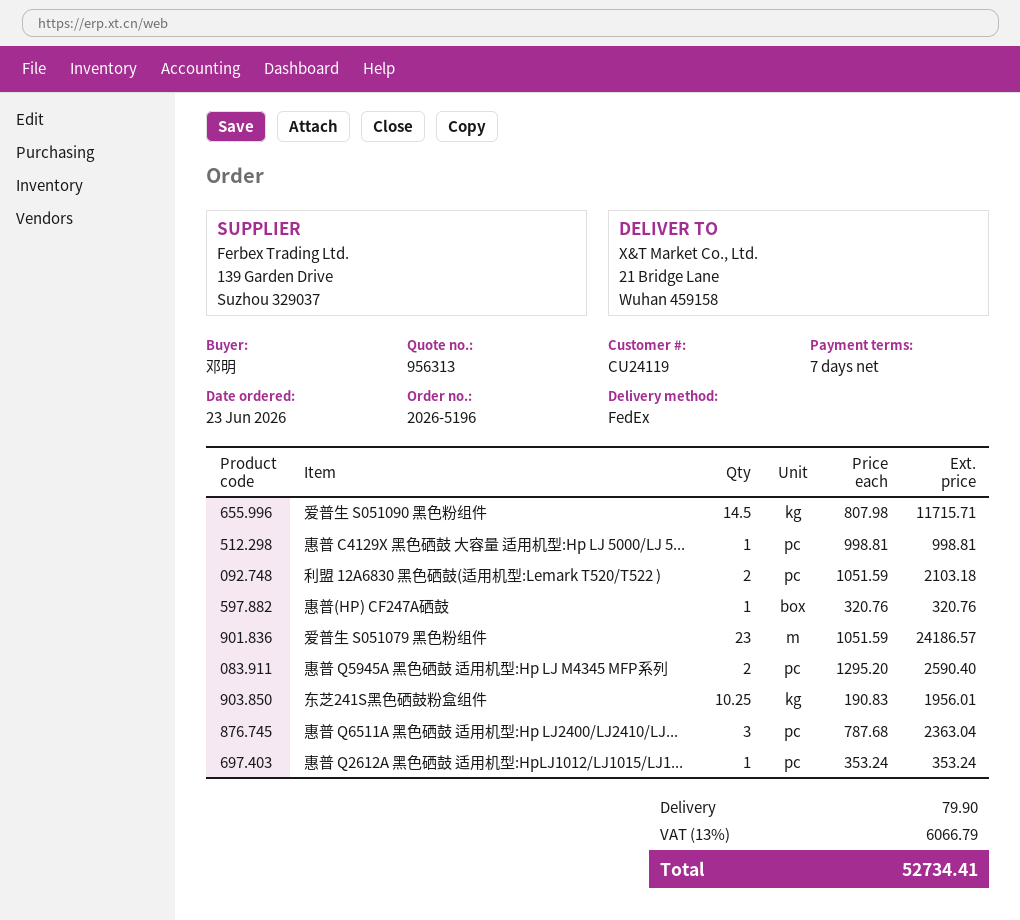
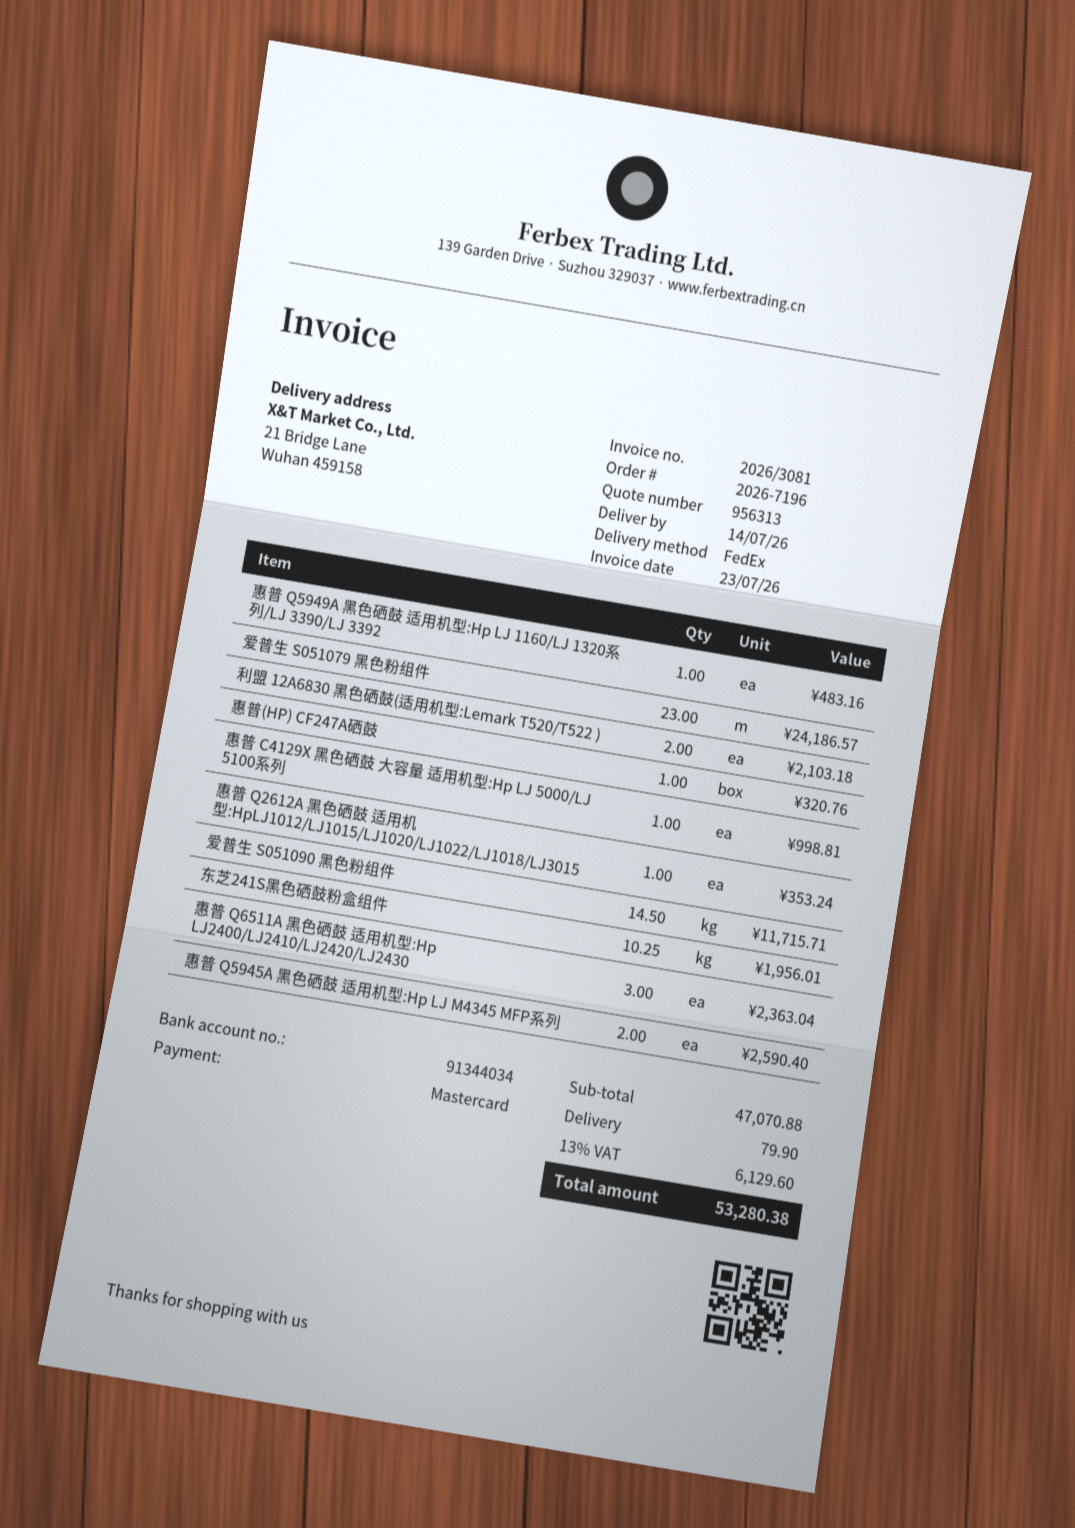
order number: 2026-5196 -> 2026-7196
惠普 Q5949A 黑色硒鼓 适用机型:Hp LJ 1160/LJ 1320系列/LJ 3390/LJ 3392: none -> 1 for 483.16
tax: 13% = 6066.79 -> 13% = 6129.60
total: 52734.41 -> 53280.38

